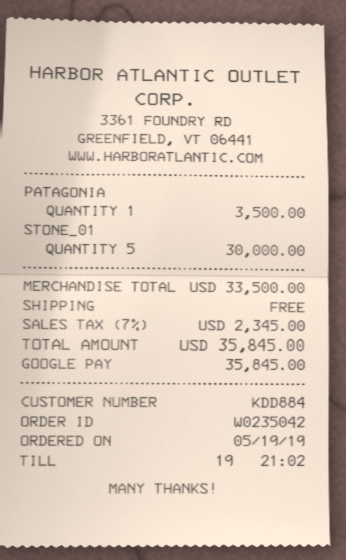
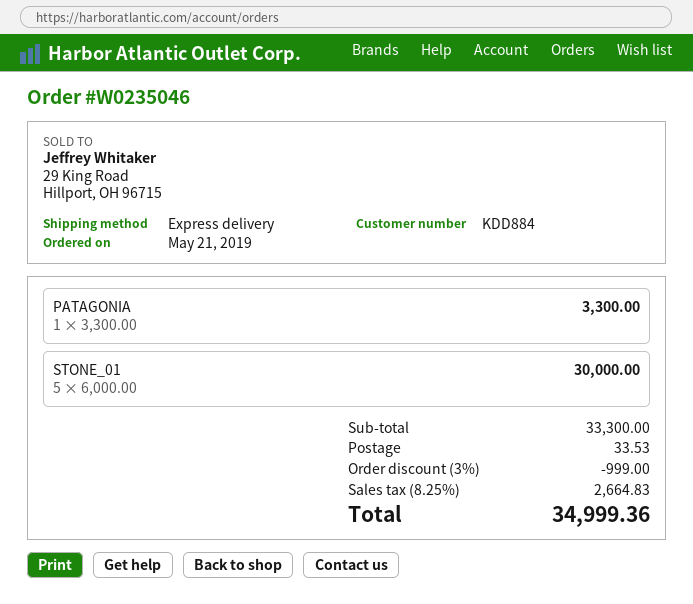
order number: W0235042 -> W0235046
order date: 2019-05-19 -> 2019-05-21
PATAGONIA: 1 for 3500.00 -> 1 for 3300.00
subtotal: 33500.00 -> 33300.00
discount: none -> 3% = 999.00
shipping: 0.00 -> 33.53
tax: 7% = 2345.00 -> 8.25% = 2664.83
total: 35845.00 -> 34999.36

